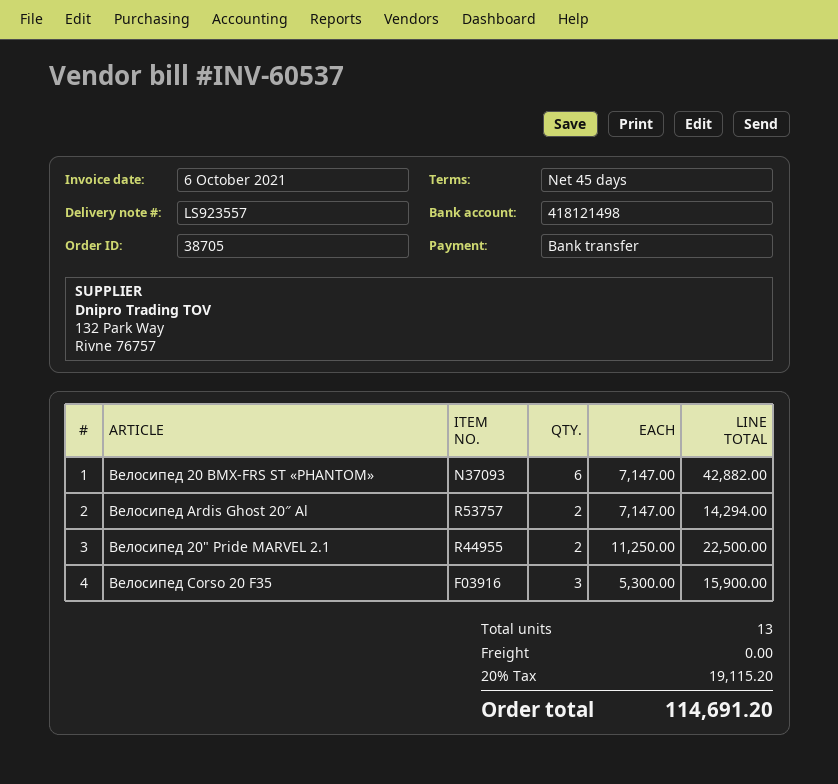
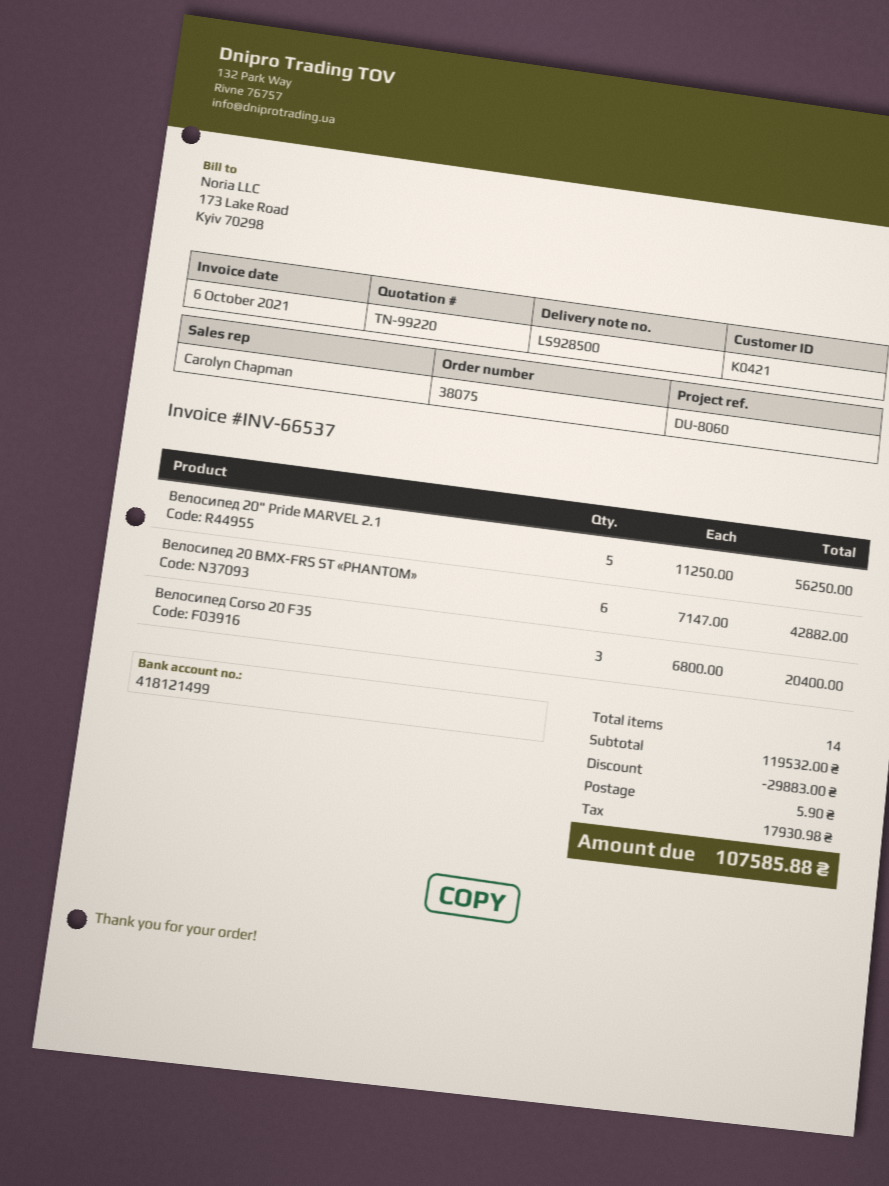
order number: 38705 -> 38075
delivery note number: LS923557 -> LS928500
invoice number: INV-60537 -> INV-66537
bank account: 418121498 -> 418121499
Велосипед Ardis Ghost 20″ Al: 2 x 7147.00 = 14294.00 -> none
Велосипед 20" Pride MARVEL 2.1: 2 x 11250.00 = 22500.00 -> 5 x 11250.00 = 56250.00
Велосипед Corso 20 F35: 3 x 5300.00 = 15900.00 -> 3 x 6800.00 = 20400.00
total quantity: 13 -> 14
discount: none -> 29883.00
shipping: 0.00 -> 5.90
tax: 19115.20 -> 17930.98
total: 114691.20 -> 107585.88

